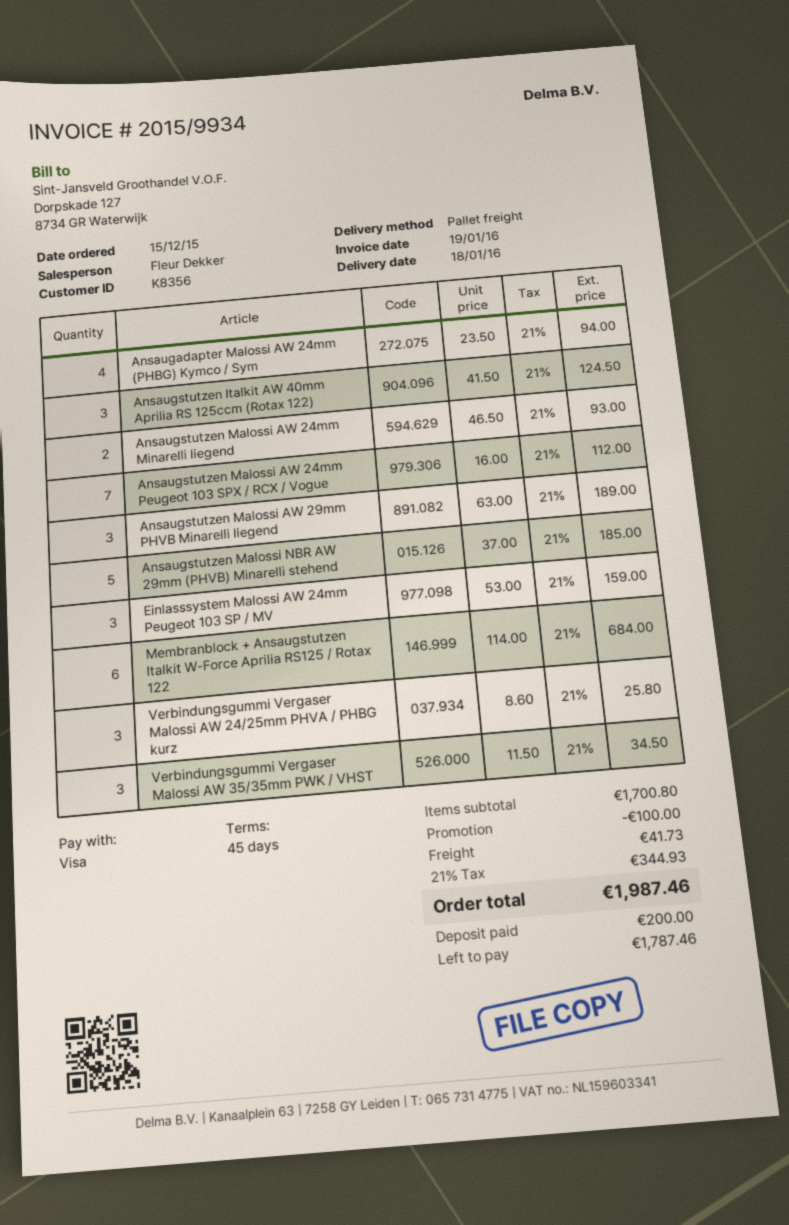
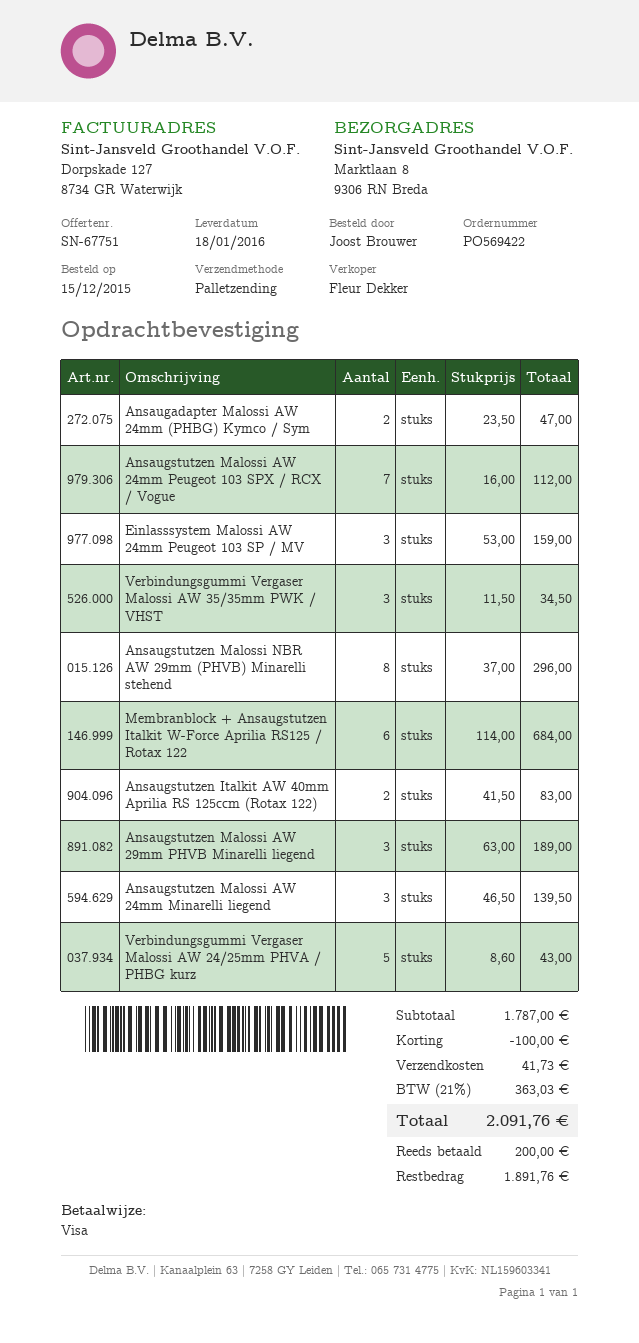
Ansaugadapter Malossi AW 24mm (PHBG) Kymco / Sym: 4 x 23.50 = 94.00 -> 2 x 23.50 = 47.00
Ansaugstutzen Italkit AW 40mm Aprilia RS 125ccm (Rotax 122): 3 x 41.50 = 124.50 -> 2 x 41.50 = 83.00
Ansaugstutzen Malossi AW 24mm Minarelli liegend: 2 x 46.50 = 93.00 -> 3 x 46.50 = 139.50
Ansaugstutzen Malossi NBR AW 29mm (PHVB) Minarelli stehend: 5 x 37.00 = 185.00 -> 8 x 37.00 = 296.00
Verbindungsgummi Vergaser Malossi AW 24/25mm PHVA / PHBG kurz: 3 x 8.60 = 25.80 -> 5 x 8.60 = 43.00
subtotal: 1700.80 -> 1787.00
tax: 21% = 344.93 -> 21% = 363.03
total: 1987.46 -> 2091.76
balance: 1787.46 -> 1891.76

